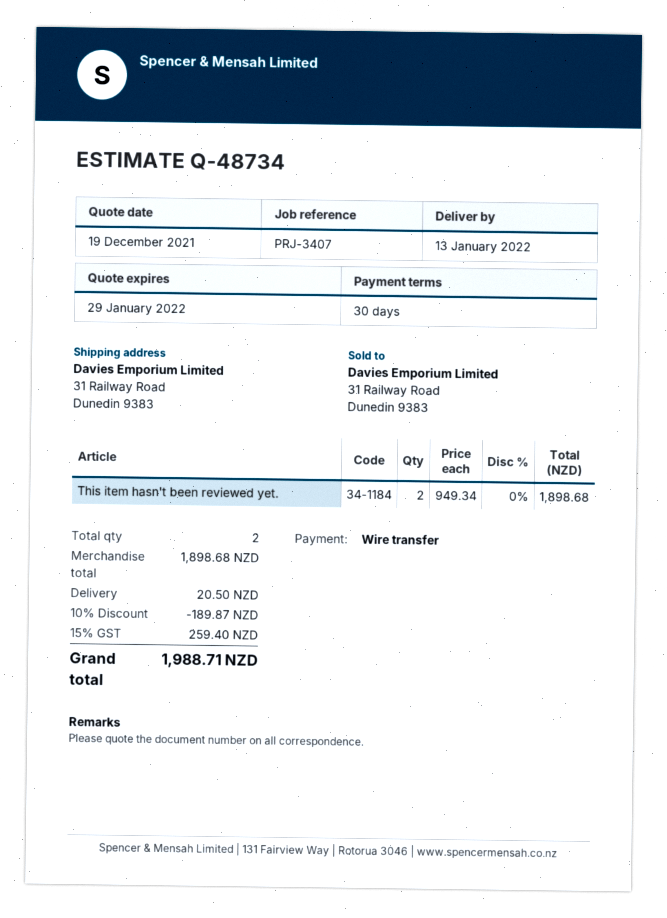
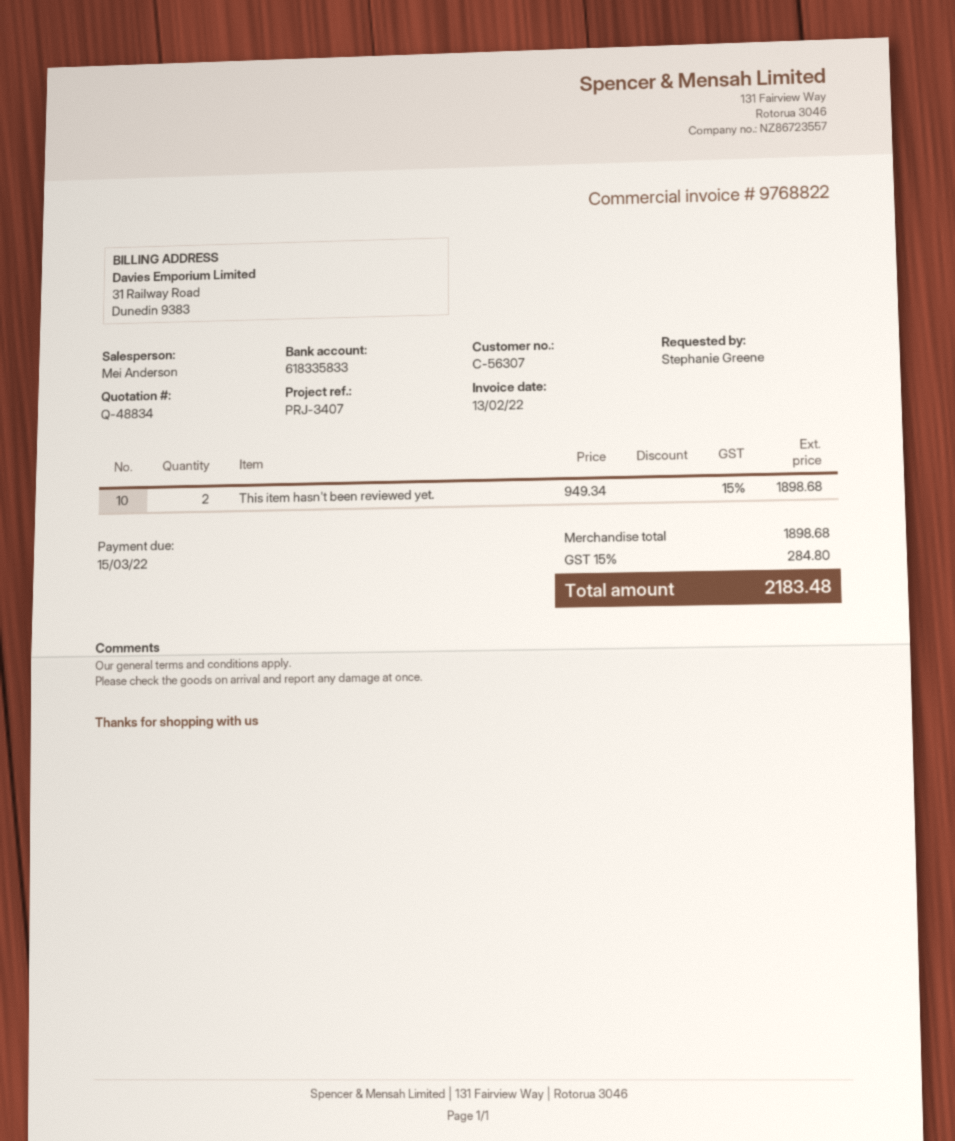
quote number: Q-48734 -> Q-48834
discount: 10% = 189.87 -> none
shipping: 20.50 -> none
tax: 15% = 259.40 -> 15% = 284.80
total: 1988.71 -> 2183.48

